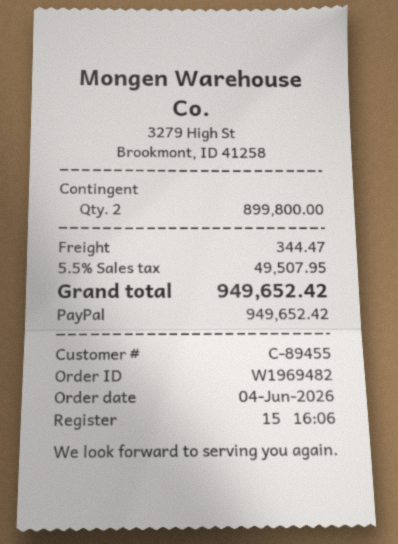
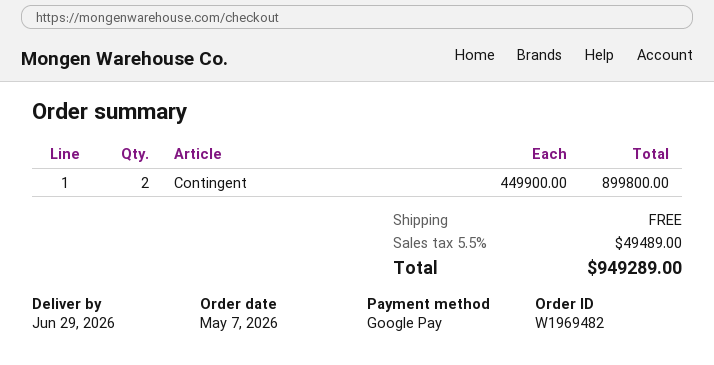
order date: 2026-06-04 -> 2026-05-07
payment method: PayPal -> Google Pay
shipping: 344.47 -> 0.00
tax: 5.5% = 49507.95 -> 5.5% = 49489.00
total: 949652.42 -> 949289.00

